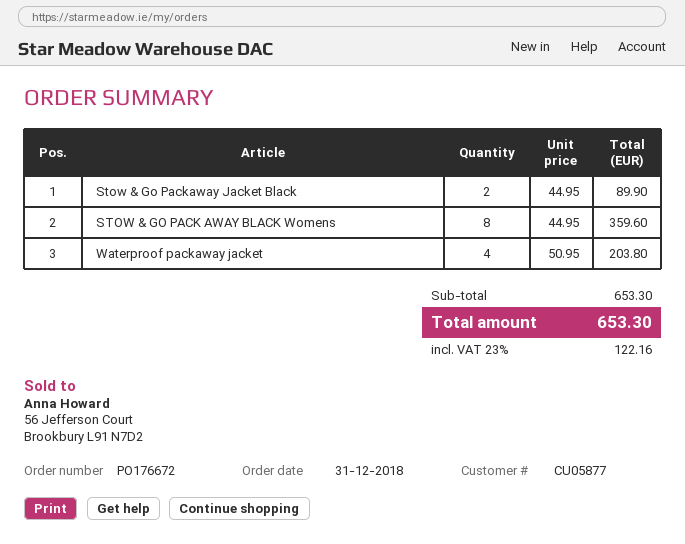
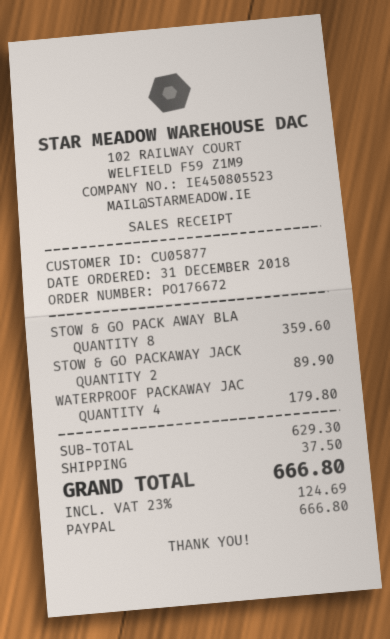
Waterproof packaway jacket: 4 for 203.80 -> 4 for 179.80
subtotal: 653.30 -> 629.30
shipping: none -> 37.50
tax: 23% = 122.16 -> 23% = 124.69
total: 653.30 -> 666.80

